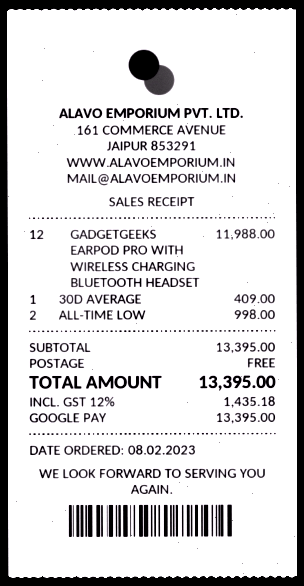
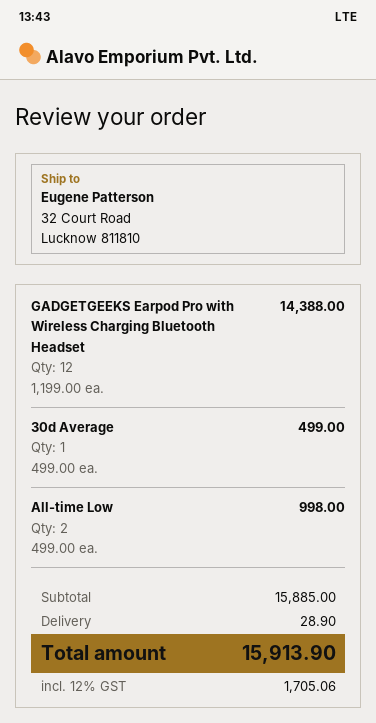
GADGETGEEKS EARPOD PRO WITH WIRELESS CHARGING BLUETOOTH HEADSET: 12 for 11988.00 -> 12 for 14388.00
30D AVERAGE: 1 for 409.00 -> 1 for 499.00
subtotal: 13395.00 -> 15885.00
shipping: 0.00 -> 28.90
tax: 12% = 1435.18 -> 12% = 1705.06
total: 13395.00 -> 15913.90

